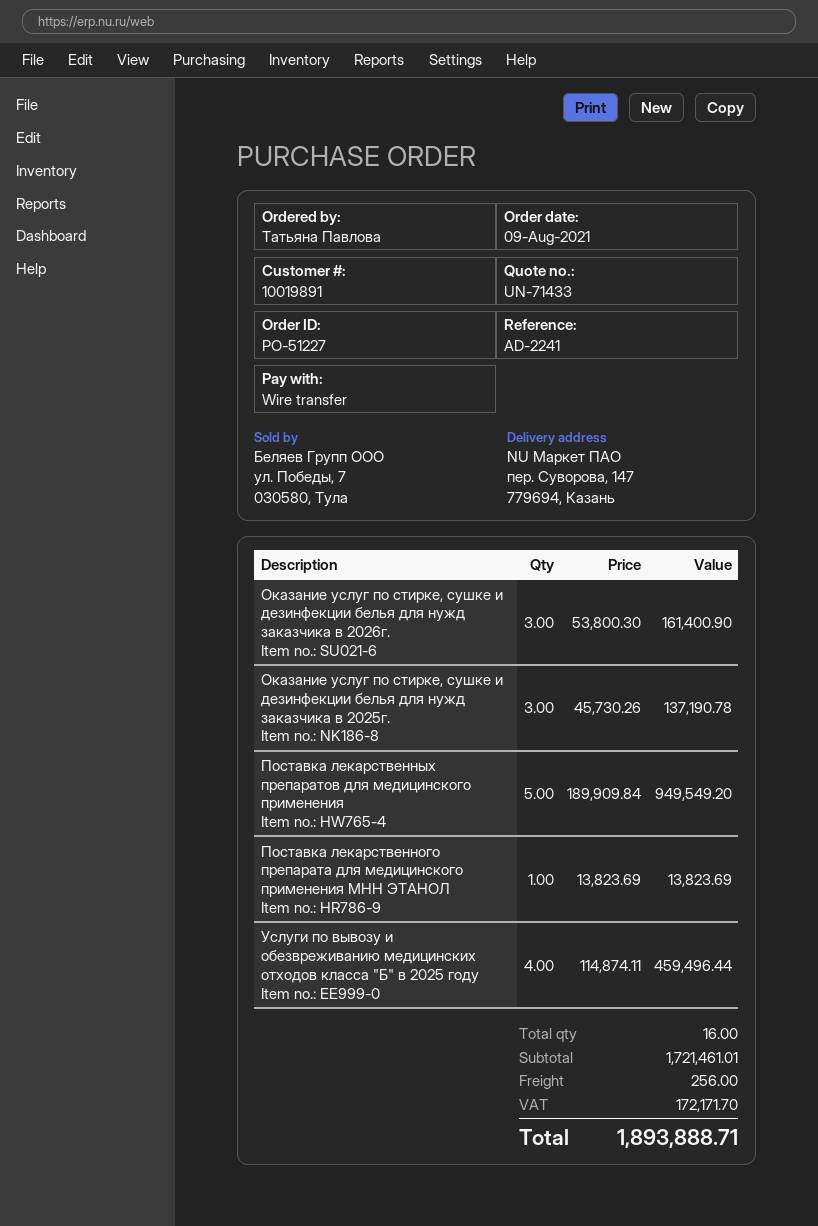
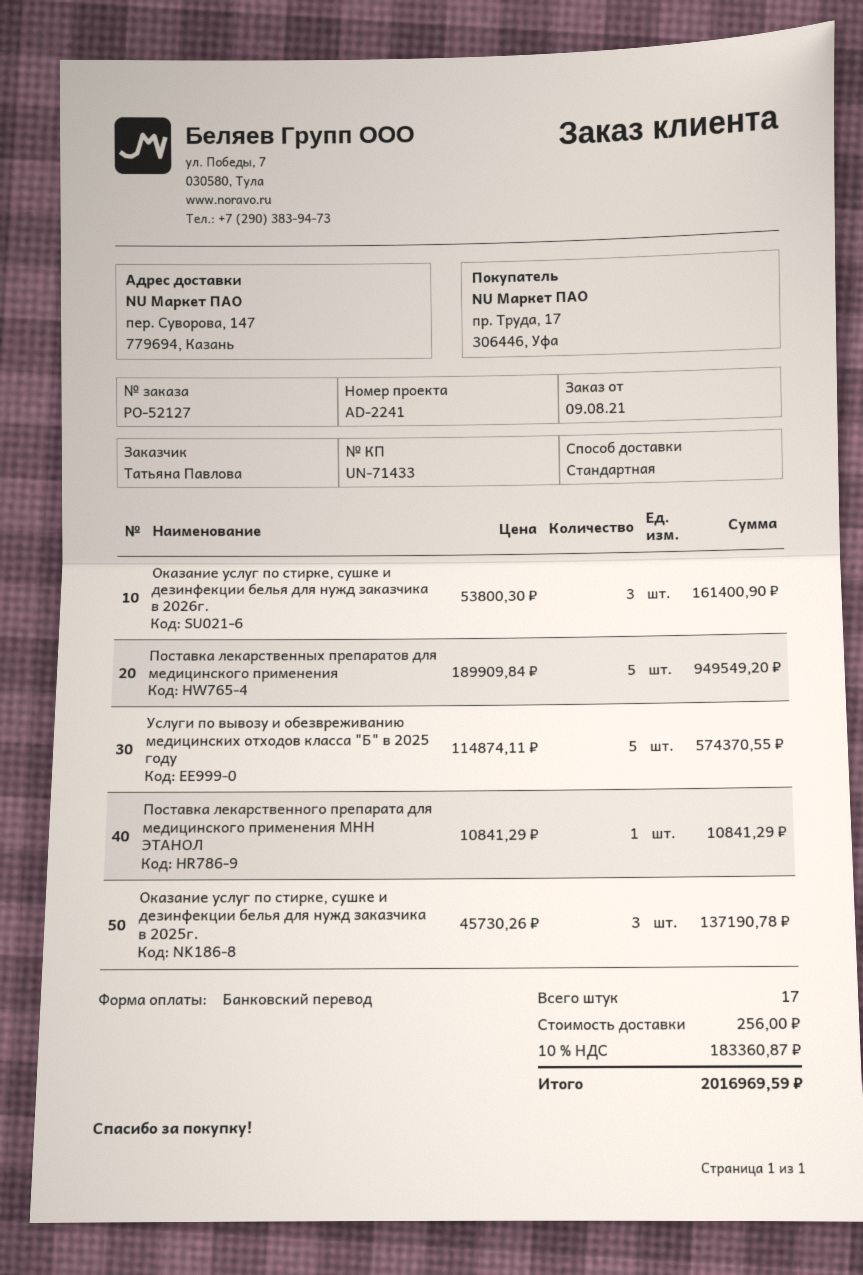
order number: PO-51227 -> PO-52127
Поставка лекарственного препарата для медицинского применения МНН ЭТАНОЛ: 1 x 13823.69 = 13823.69 -> 1 x 10841.29 = 10841.29
Услуги по вывозу и обезвреживанию медицинских отходов класса "Б" в 2025 году: 4 x 114874.11 = 459496.44 -> 5 x 114874.11 = 574370.55
total quantity: 16 -> 17
tax: 172171.70 -> 183360.87
total: 1893888.71 -> 2016969.59

